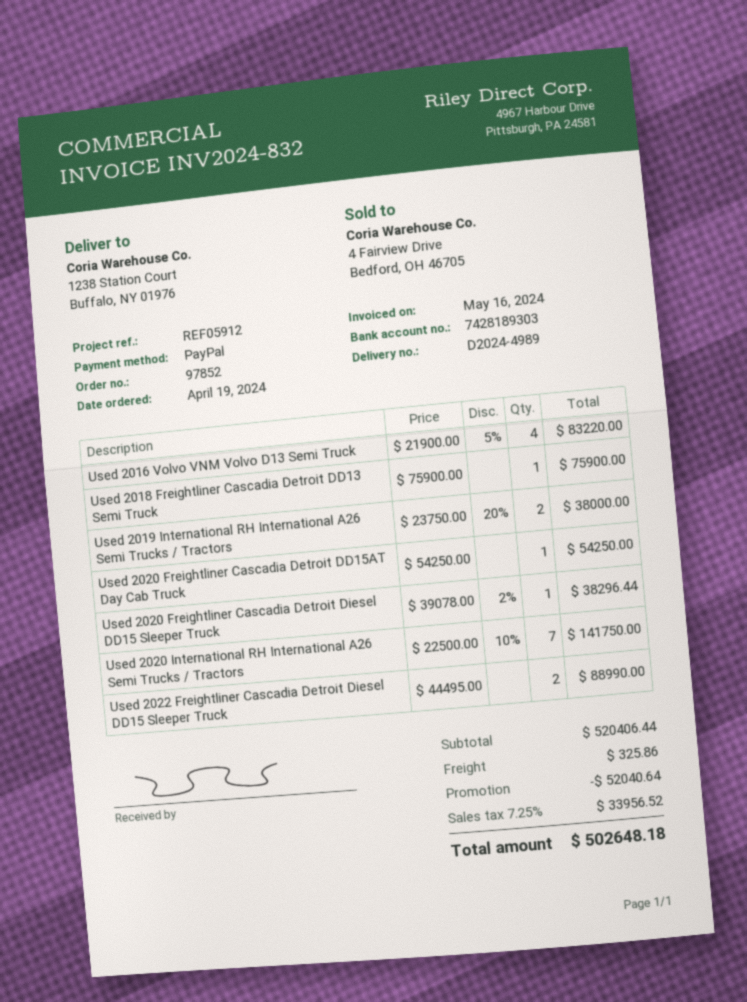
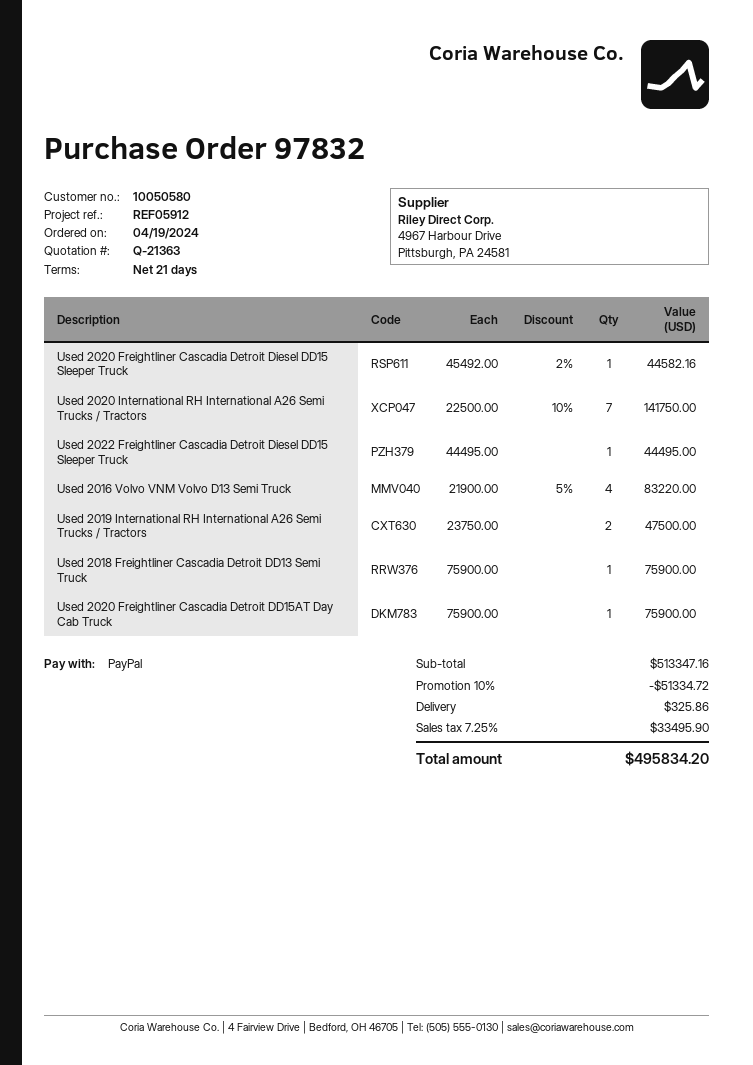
order number: 97852 -> 97832
Used 2019 International RH International A26 Semi Trucks / Tractors: 2 x 23750.00 - 20% = 38000.00 -> 2 x 23750.00 = 47500.00
Used 2020 Freightliner Cascadia Detroit DD15AT Day Cab Truck: 1 x 54250.00 = 54250.00 -> 1 x 75900.00 = 75900.00
Used 2020 Freightliner Cascadia Detroit Diesel DD15 Sleeper Truck: 1 x 39078.00 - 2% = 38296.44 -> 1 x 45492.00 - 2% = 44582.16
Used 2022 Freightliner Cascadia Detroit Diesel DD15 Sleeper Truck: 2 x 44495.00 = 88990.00 -> 1 x 44495.00 = 44495.00
subtotal: 520406.44 -> 513347.16
discount: 52040.64 -> 51334.72
tax: 7.25% = 33956.52 -> 7.25% = 33495.90
total: 502648.18 -> 495834.20

